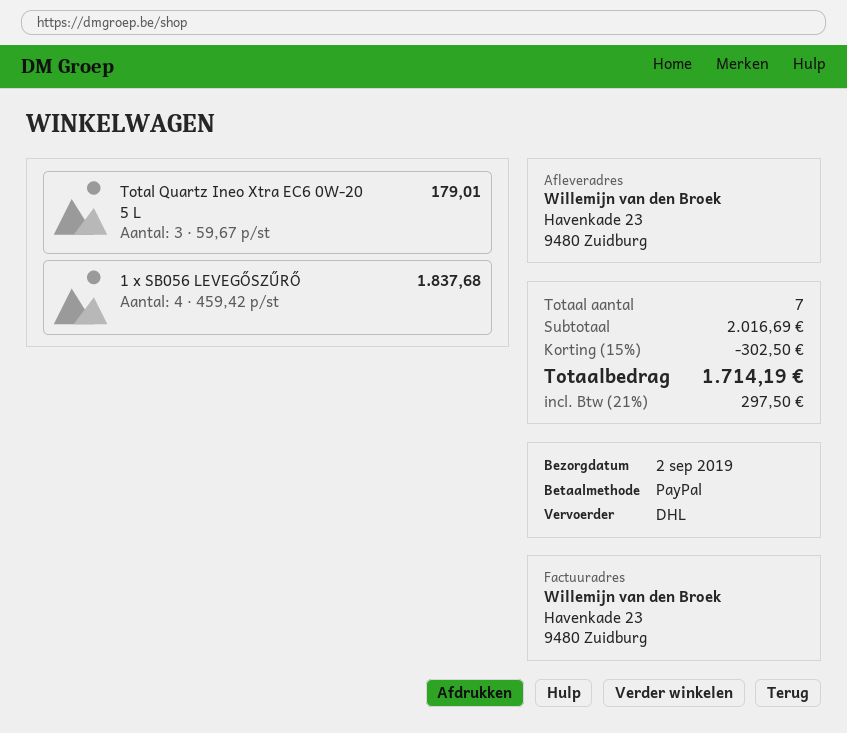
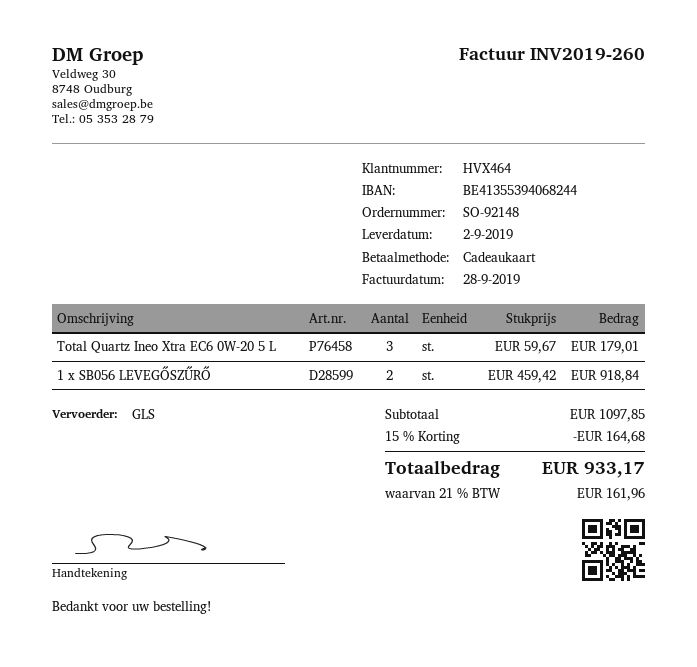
payment method: PayPal -> gift card
shipping method: DHL -> GLS
1 x SB056 LEVEGŐSZŰRŐ: 4 x 459.42 = 1837.68 -> 2 x 459.42 = 918.84
subtotal: 2016.69 -> 1097.85
discount: 15% = 302.50 -> 15% = 164.68
tax: 21% = 297.50 -> 21% = 161.96
total: 1714.19 -> 933.17

